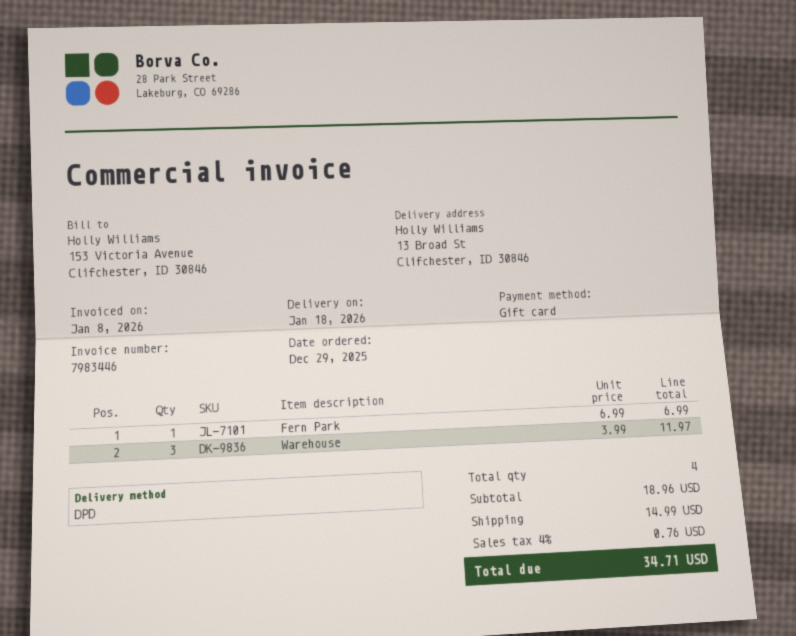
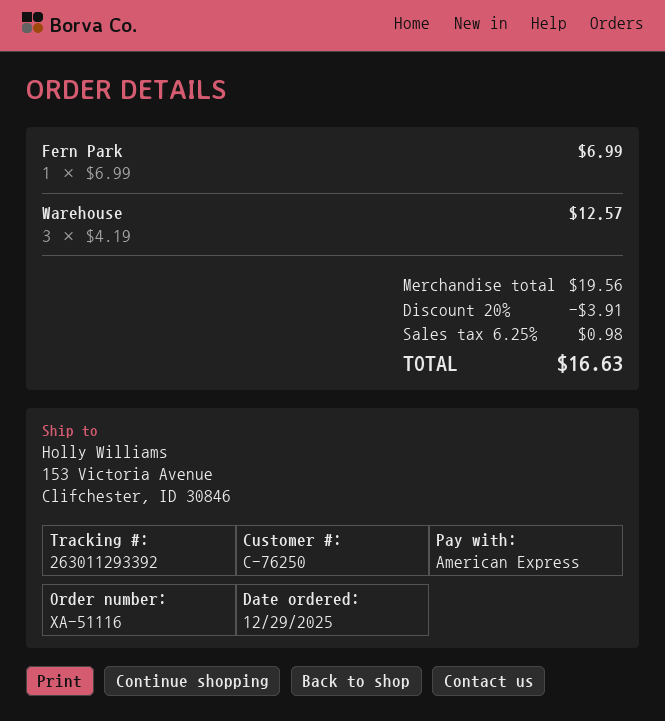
payment method: gift card -> American Express
ship to: 13 Broad St, Clifchester, ID 30846 -> 153 Victoria Avenue, Clifchester, ID 30846
Warehouse: 3 x 3.99 = 11.97 -> 3 x 4.19 = 12.57
subtotal: 18.96 -> 19.56
discount: none -> 20% = 3.91
shipping: 14.99 -> none
tax: 4% = 0.76 -> 6.25% = 0.98
total: 34.71 -> 16.63

